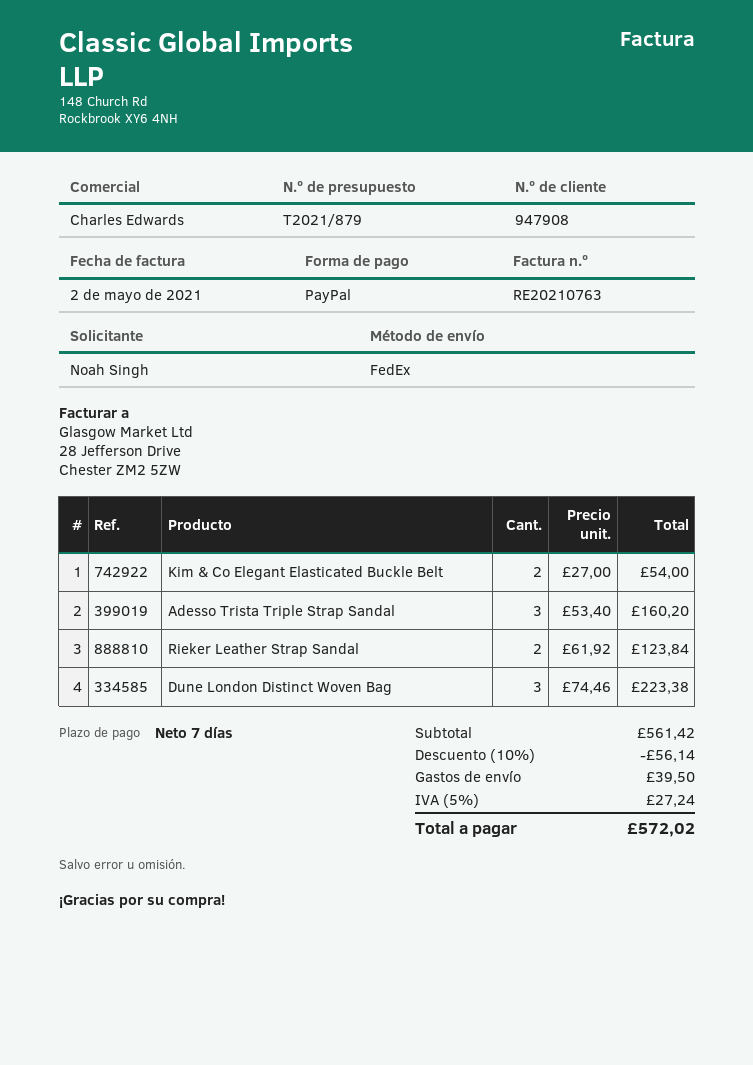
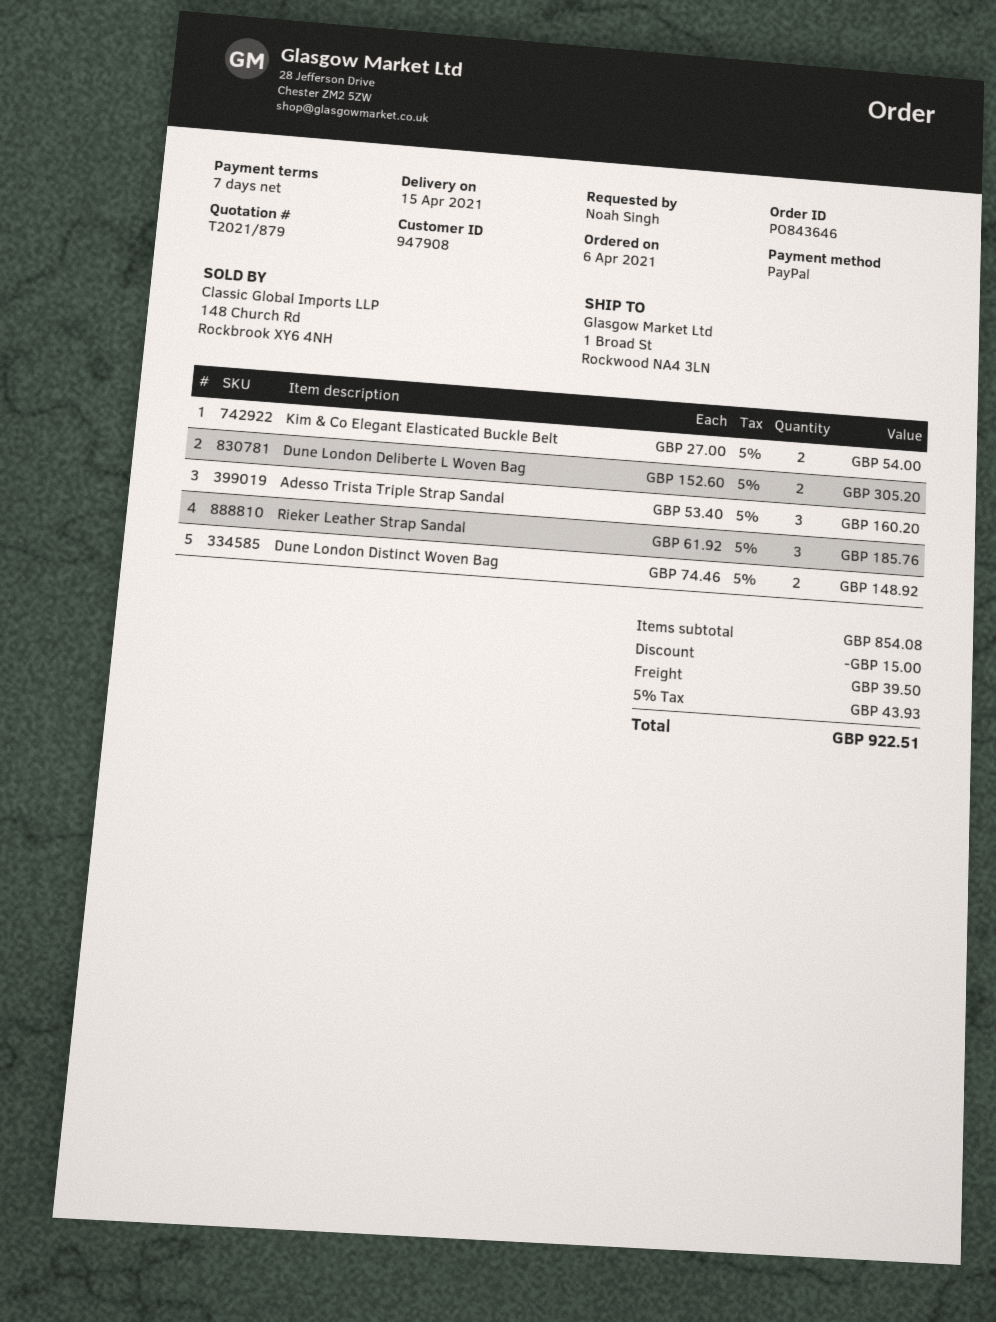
Rieker Leather Strap Sandal: 2 x 61.92 = 123.84 -> 3 x 61.92 = 185.76
Dune London Distinct Woven Bag: 3 x 74.46 = 223.38 -> 2 x 74.46 = 148.92
Dune London Deliberte L Woven Bag: none -> 2 x 152.60 = 305.20
subtotal: 561.42 -> 854.08
discount: 56.14 -> 15.00
tax: 5% = 27.24 -> 5% = 43.93
total: 572.02 -> 922.51

